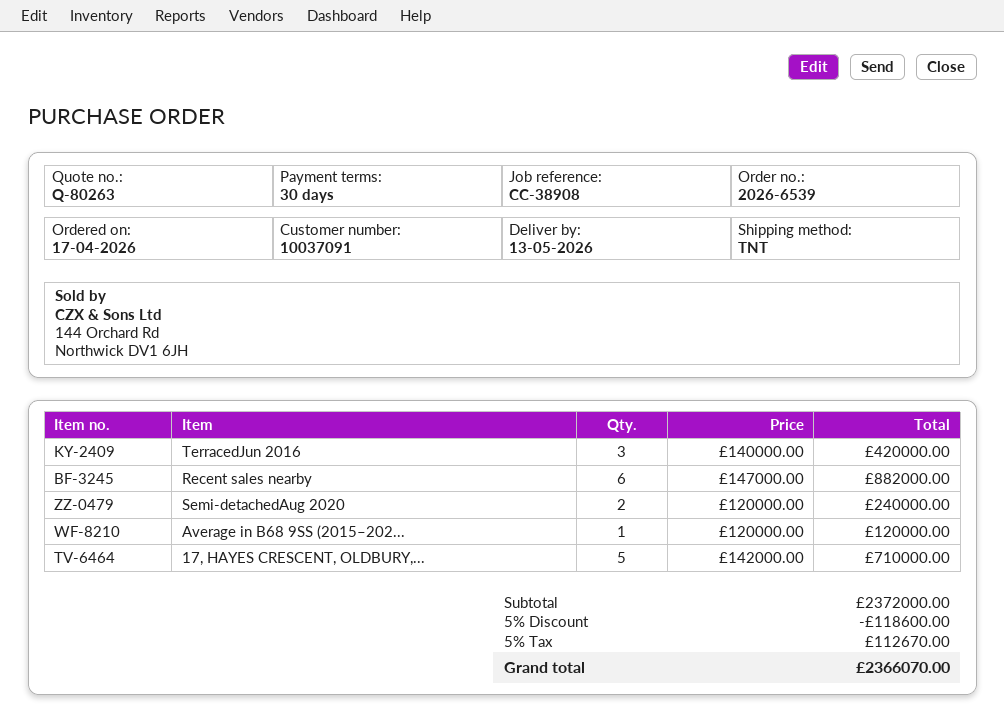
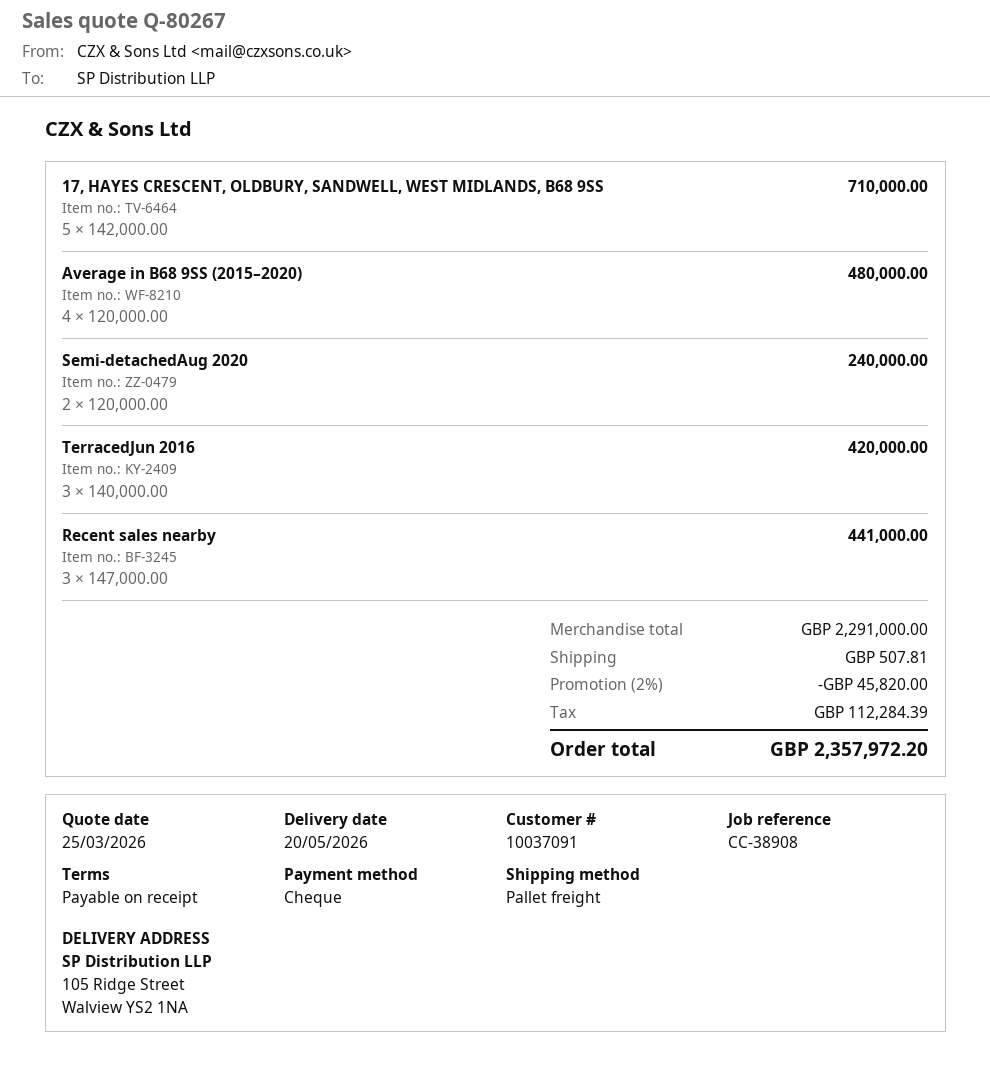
quote number: Q-80263 -> Q-80267
delivery date: 2026-05-13 -> 2026-05-20
payment terms: 30 days -> on receipt
shipping method: TNT -> pallet freight
Recent sales nearby: 6 x 147000.00 = 882000.00 -> 3 x 147000.00 = 441000.00
Average in B68 9SS (2015–202...: 1 x 120000.00 = 120000.00 -> 4 x 120000.00 = 480000.00
subtotal: 2372000.00 -> 2291000.00
discount: 5% = 118600.00 -> 2% = 45820.00
shipping: none -> 507.81
tax: 112670.00 -> 112284.39
total: 2366070.00 -> 2357972.20

